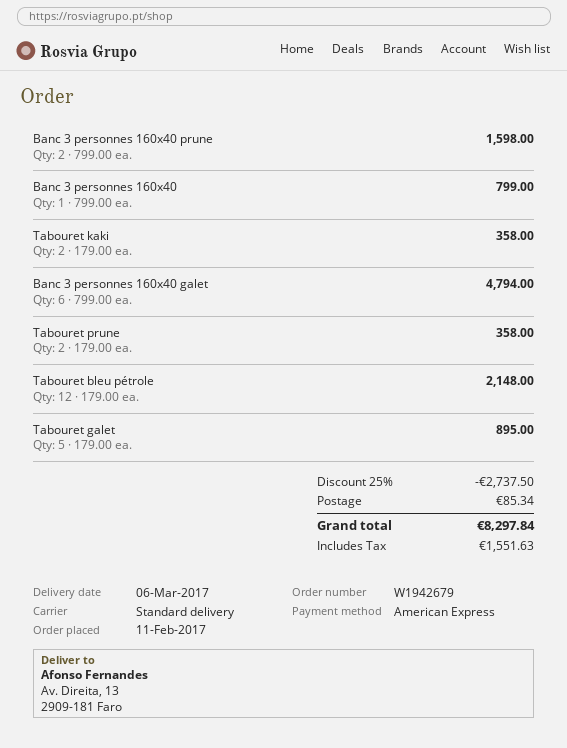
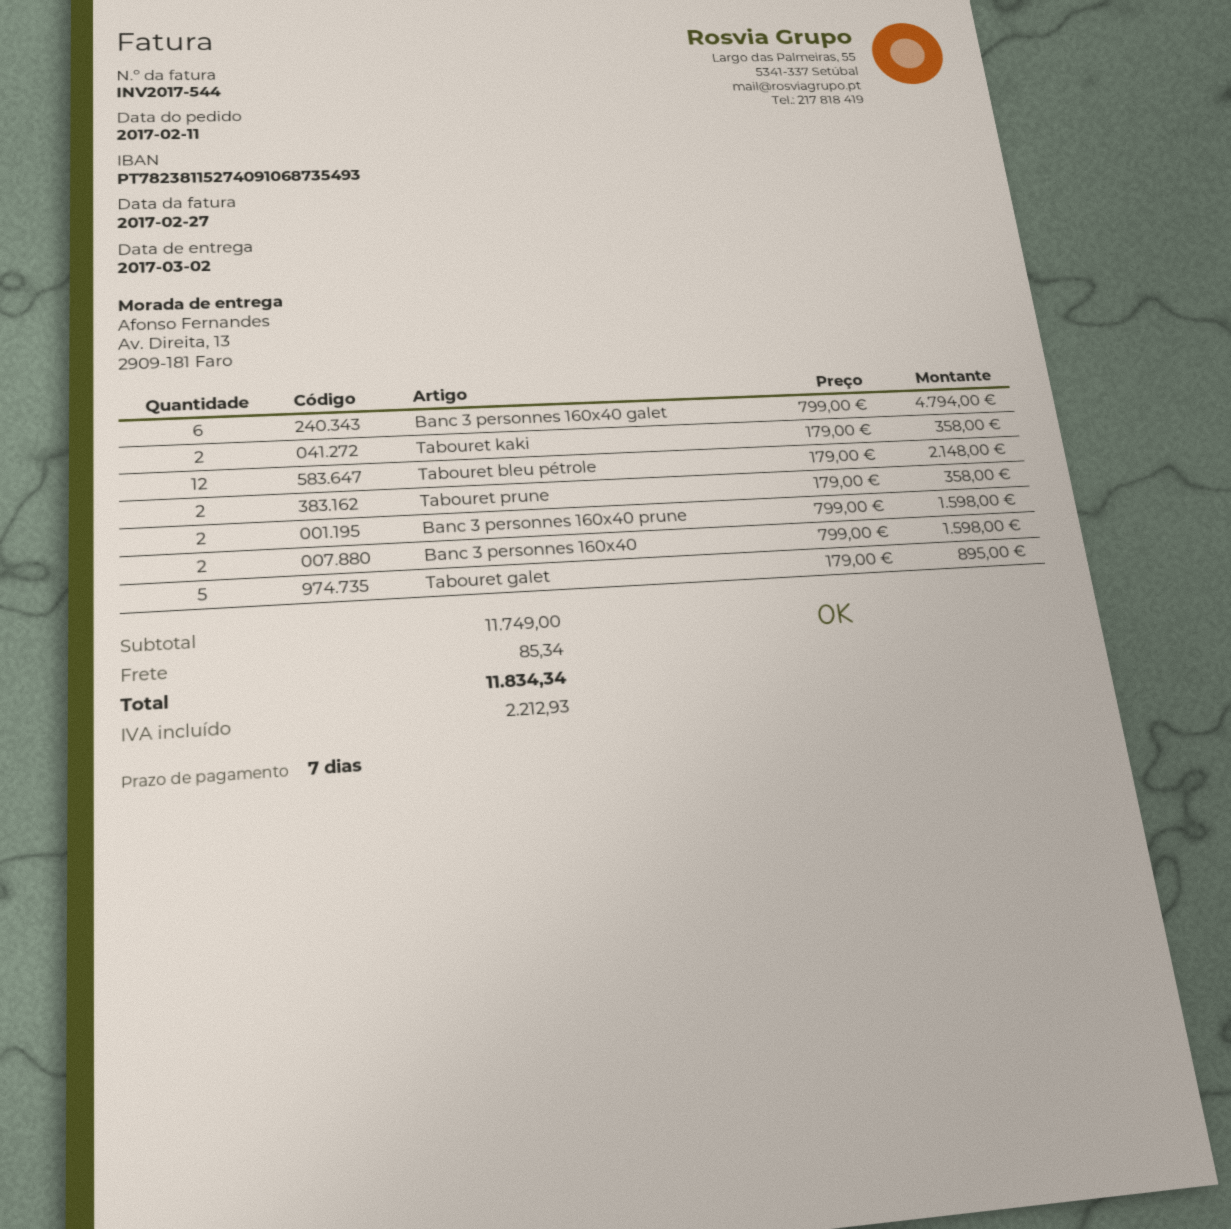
delivery date: 2017-03-06 -> 2017-03-02
Banc 3 personnes 160x40: 1 x 799.00 = 799.00 -> 2 x 799.00 = 1598.00
discount: 25% = 2737.50 -> none
tax: 1551.63 -> 2212.93
total: 8297.84 -> 11834.34

